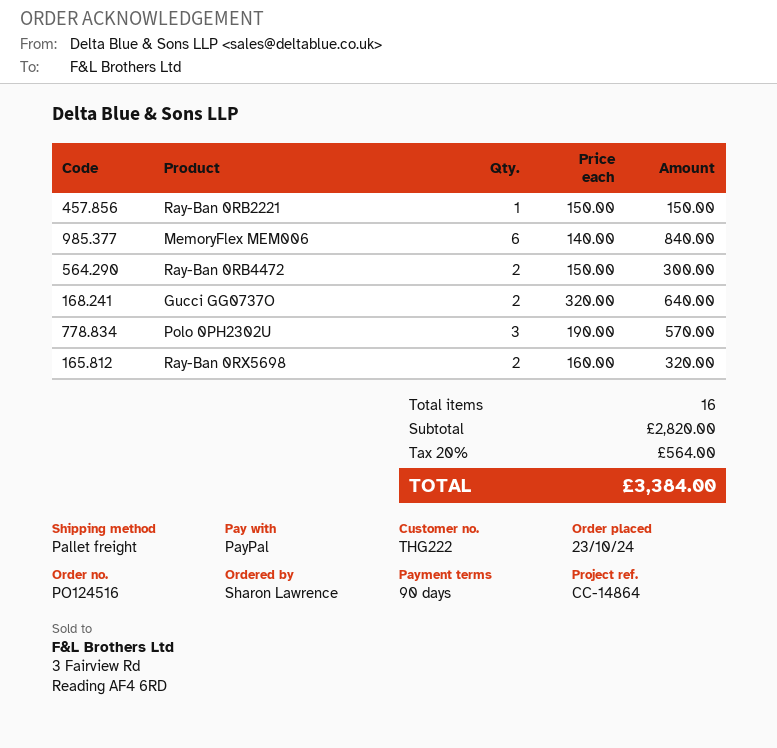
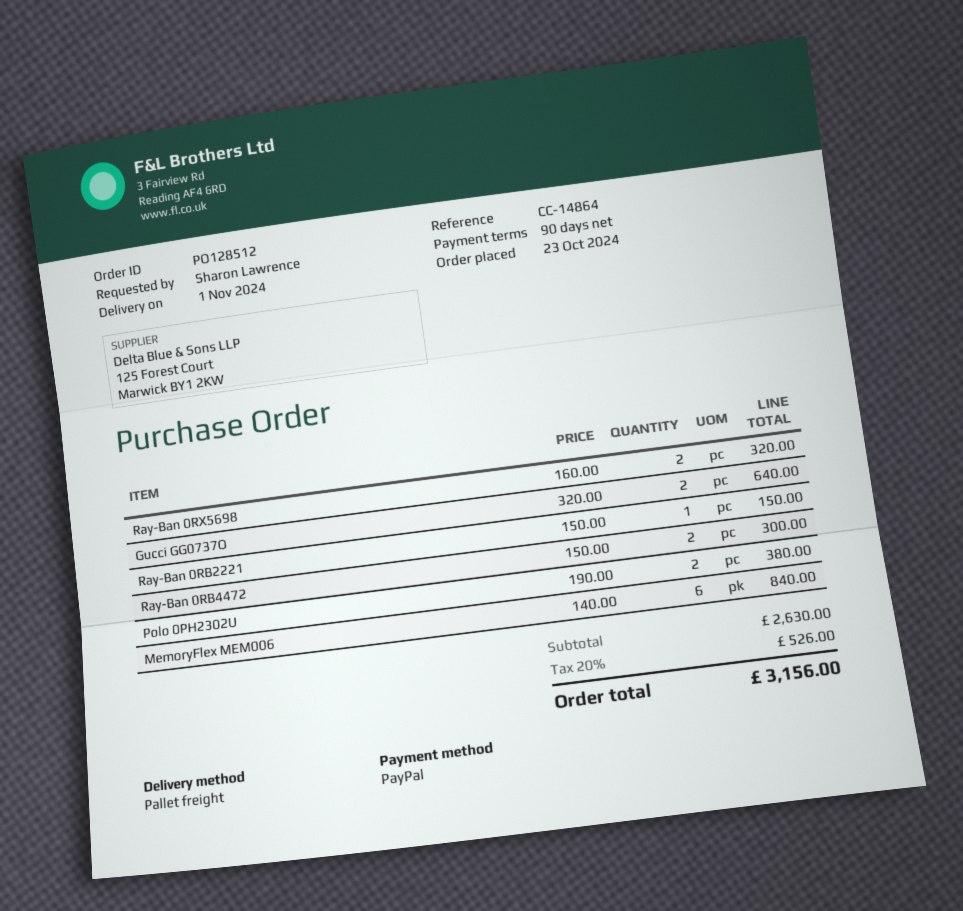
order number: PO124516 -> PO128512
Polo 0PH2302U: 3 x 190.00 = 570.00 -> 2 x 190.00 = 380.00
subtotal: 2820.00 -> 2630.00
tax: 20% = 564.00 -> 20% = 526.00
total: 3384.00 -> 3156.00

